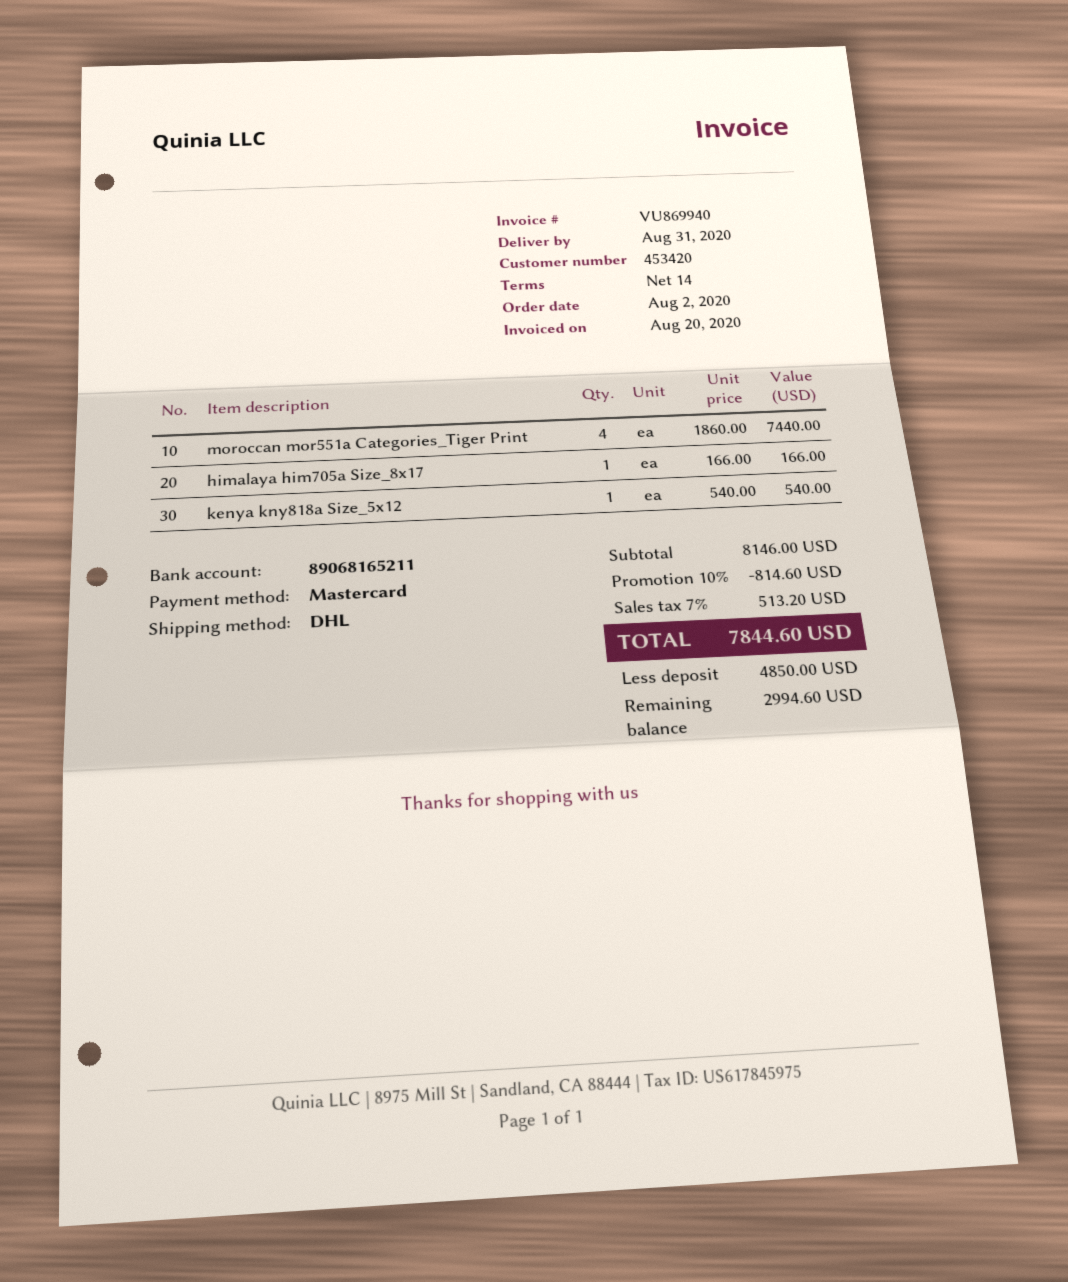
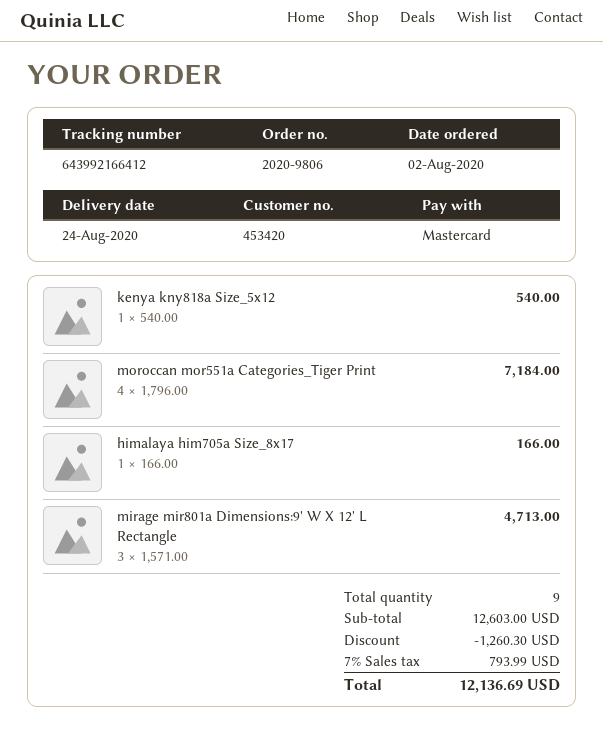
delivery date: 2020-08-31 -> 2020-08-24
moroccan mor551a Categories_Tiger Print: 4 x 1860.00 = 7440.00 -> 4 x 1796.00 = 7184.00
mirage mir801a Dimensions:9' W X 12' L Rectangle: none -> 3 x 1571.00 = 4713.00
subtotal: 8146.00 -> 12603.00
discount: 814.60 -> 1260.30
tax: 7% = 513.20 -> 7% = 793.99
total: 7844.60 -> 12136.69

